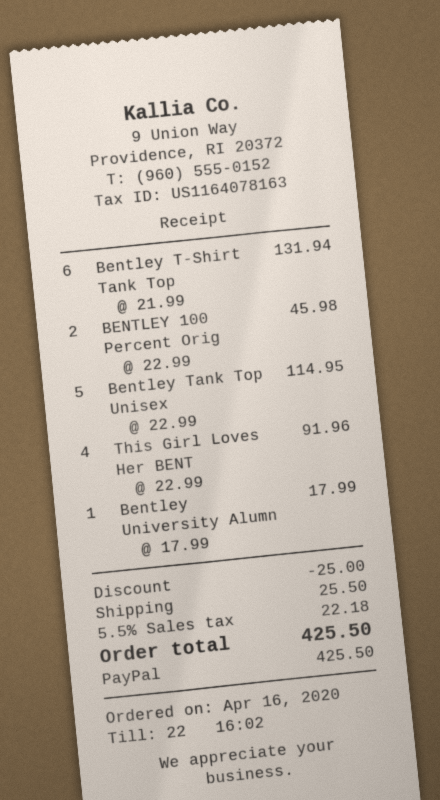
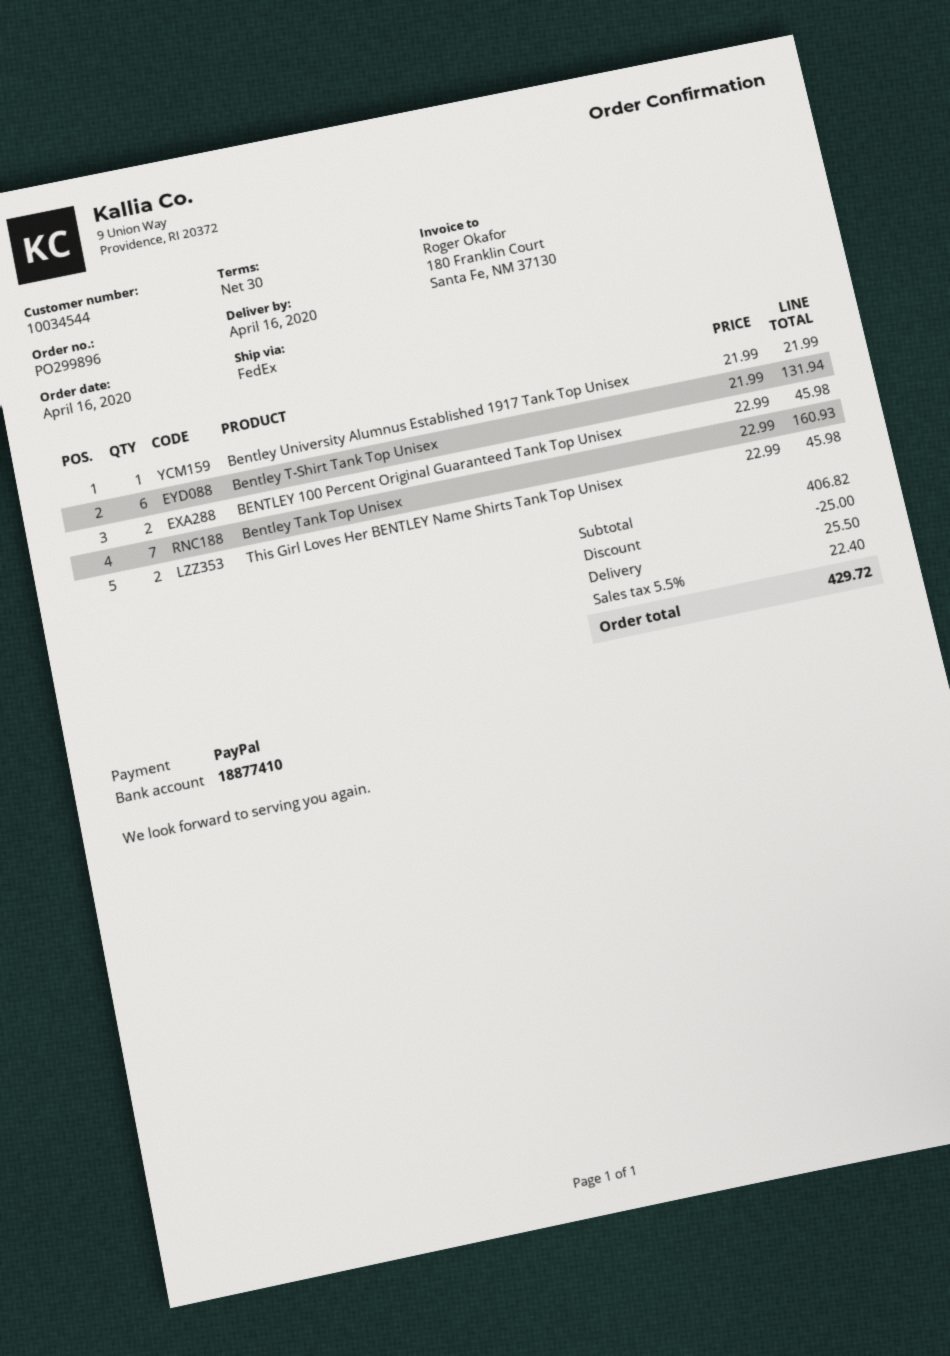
Bentley Tank Top Unisex: 5 x 22.99 = 114.95 -> 7 x 22.99 = 160.93
This Girl Loves Her BENT: 4 x 22.99 = 91.96 -> 2 x 22.99 = 45.98
Bentley University Alumn: 1 x 17.99 = 17.99 -> 1 x 21.99 = 21.99
tax: 5.5% = 22.18 -> 5.5% = 22.40
total: 425.50 -> 429.72

